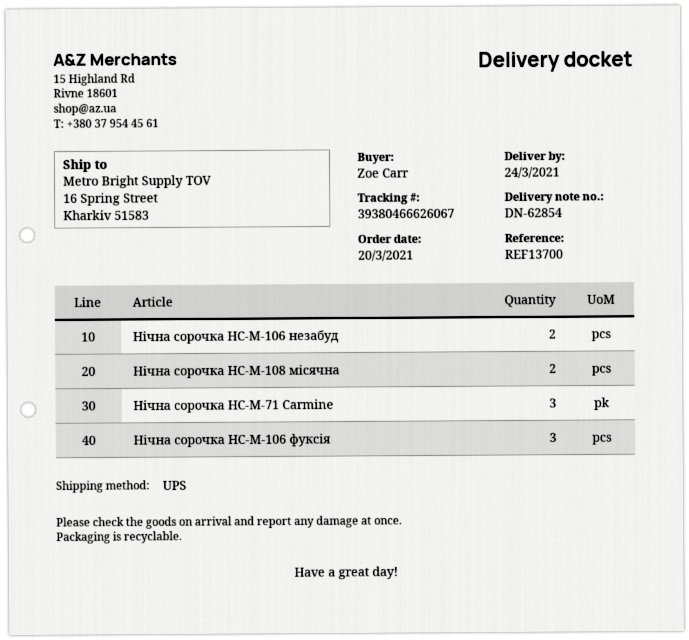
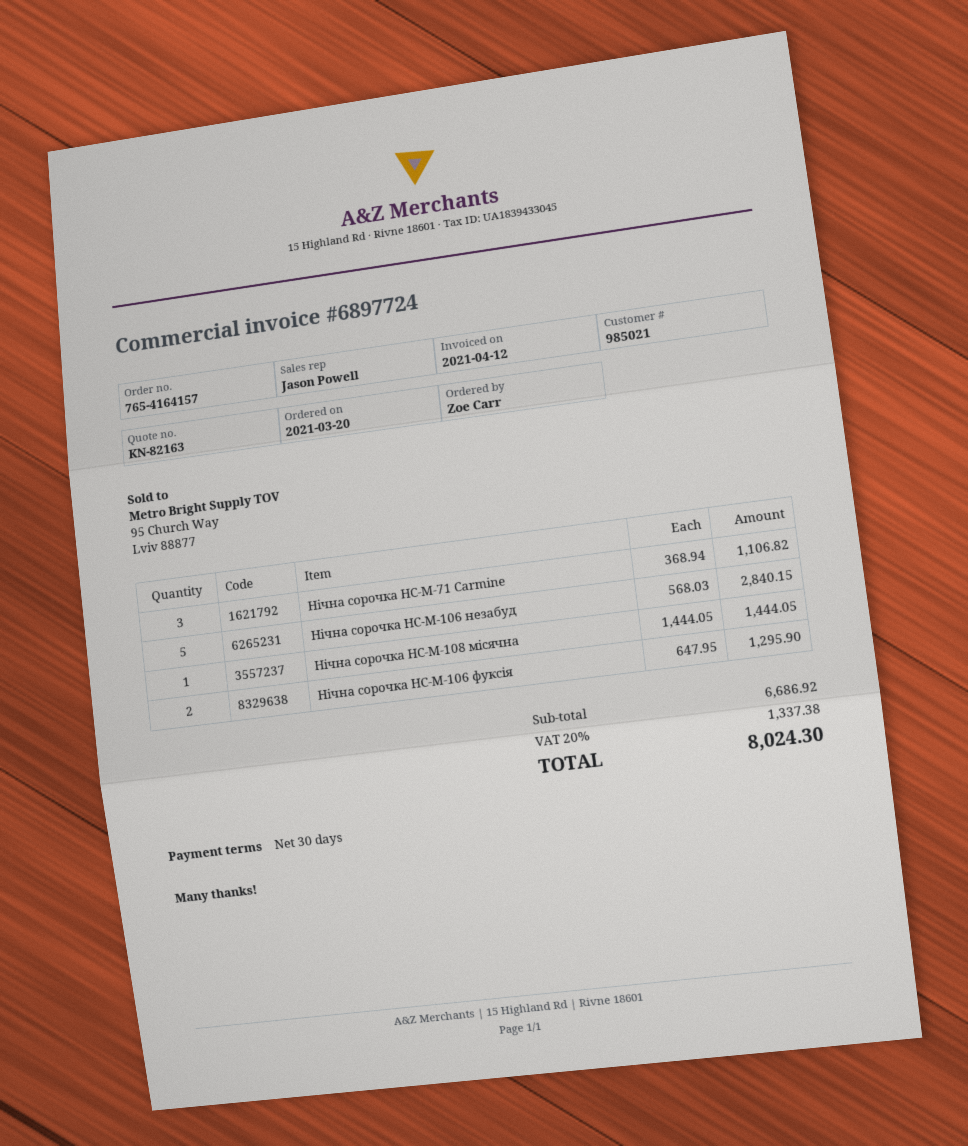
Нічна сорочка НС-М-106 незабуд: 2 -> 5
Нічна сорочка НС-М-108 місячна: 2 -> 1
Нічна сорочка НС-М-106 фуксія: 3 -> 2

